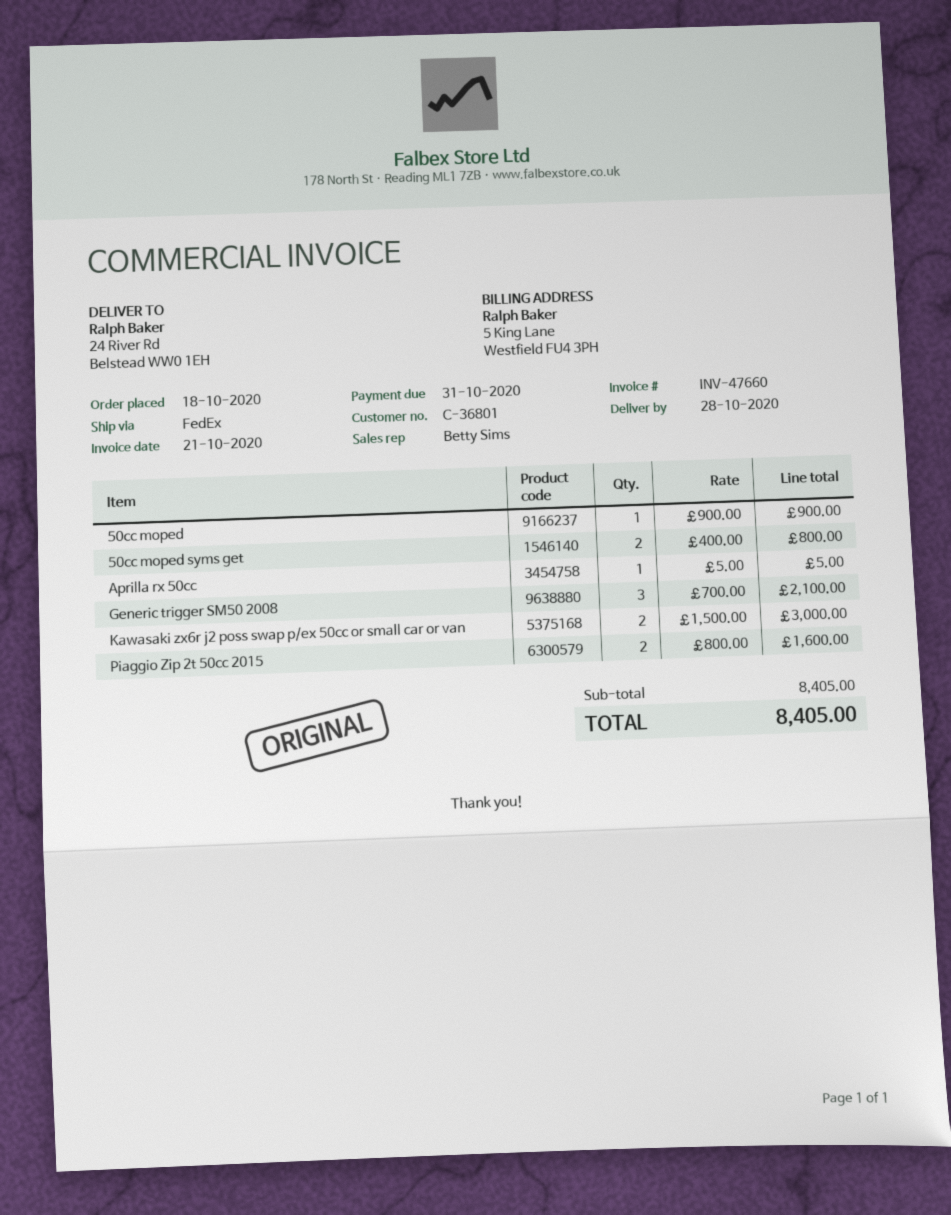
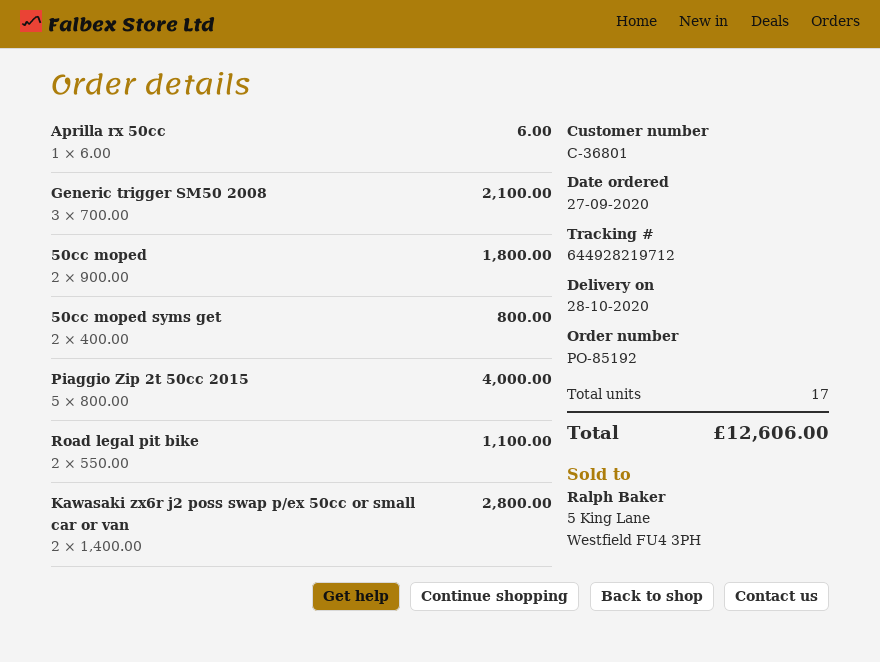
order date: 2020-10-18 -> 2020-09-27
50cc moped: 1 x 900.00 = 900.00 -> 2 x 900.00 = 1800.00
Aprilla rx 50cc: 1 x 5.00 = 5.00 -> 1 x 6.00 = 6.00
Kawasaki zx6r j2 poss swap p/ex 50cc or small car or van: 2 x 1500.00 = 3000.00 -> 2 x 1400.00 = 2800.00
Piaggio Zip 2t 50cc 2015: 2 x 800.00 = 1600.00 -> 5 x 800.00 = 4000.00
Road legal pit bike: none -> 2 x 550.00 = 1100.00
total: 8405.00 -> 12606.00

